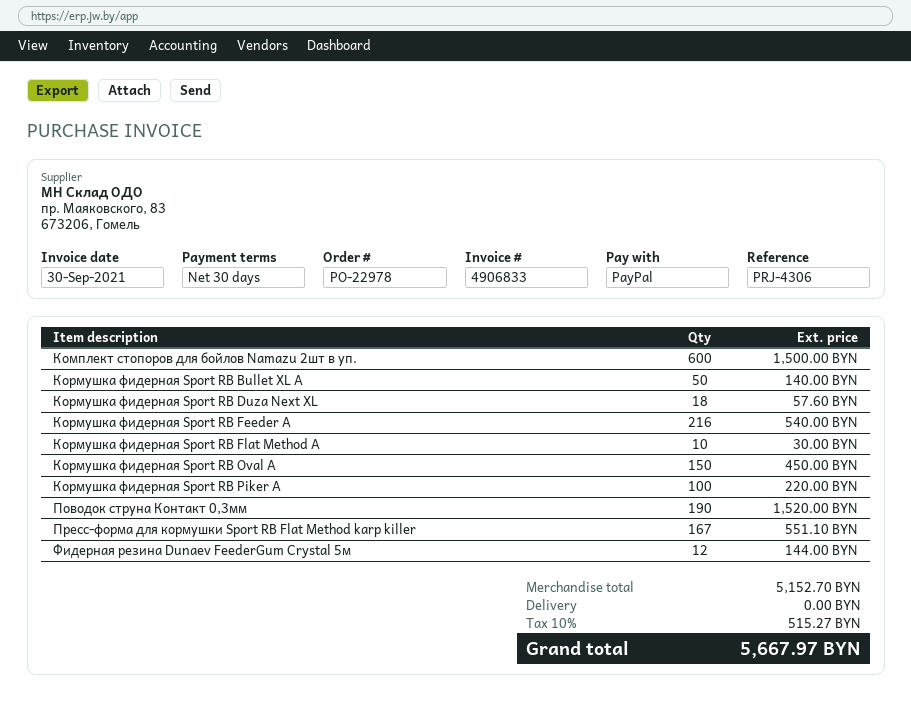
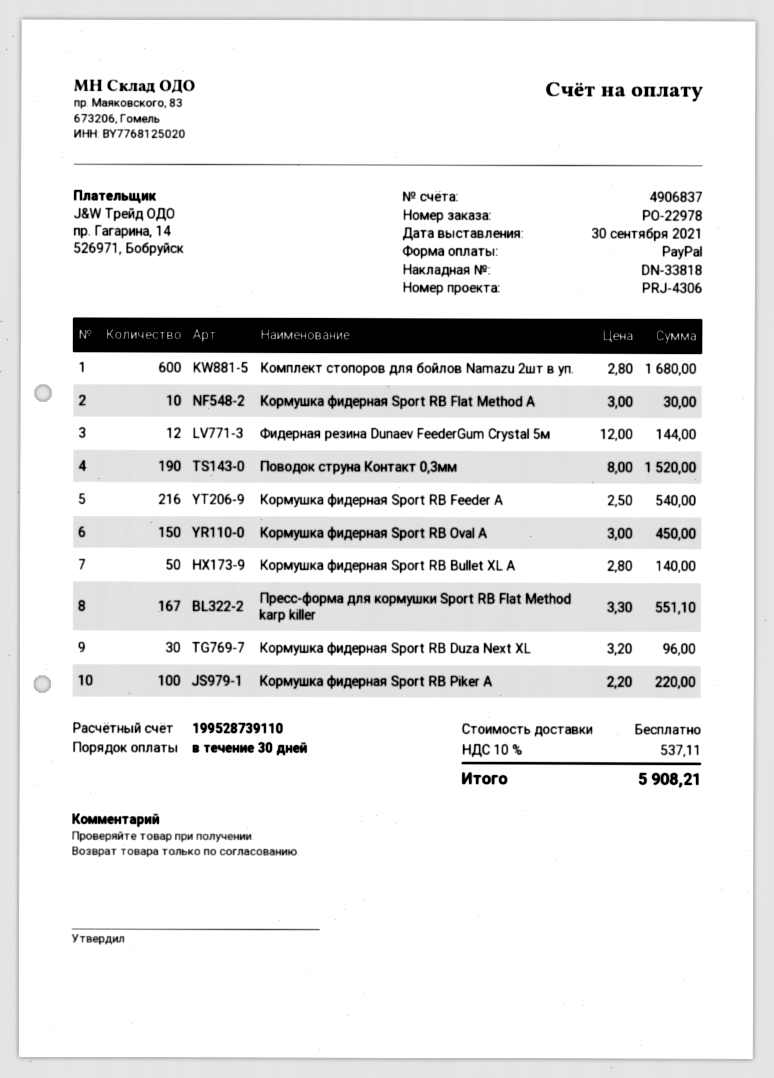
invoice number: 4906833 -> 4906837
Комплект стопоров для бойлов Namazu 2шт в уп.: 600 for 1500.00 -> 600 for 1680.00
Кормушка фидерная Sport RB Duza Next XL: 18 for 57.60 -> 30 for 96.00
tax: 10% = 515.27 -> 10% = 537.11
total: 5667.97 -> 5908.21

